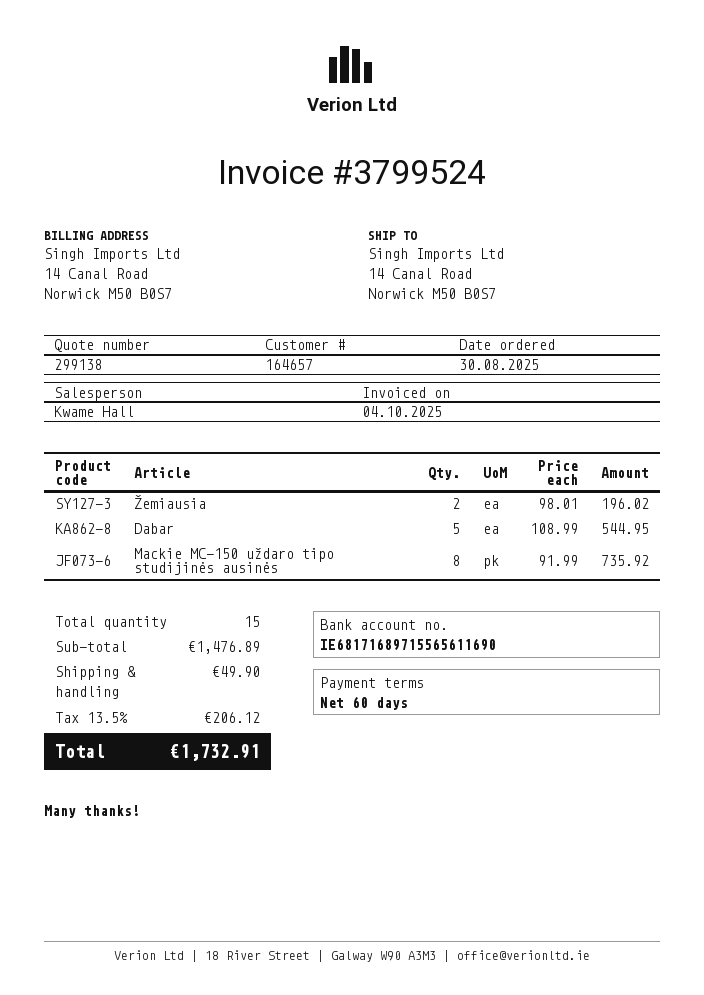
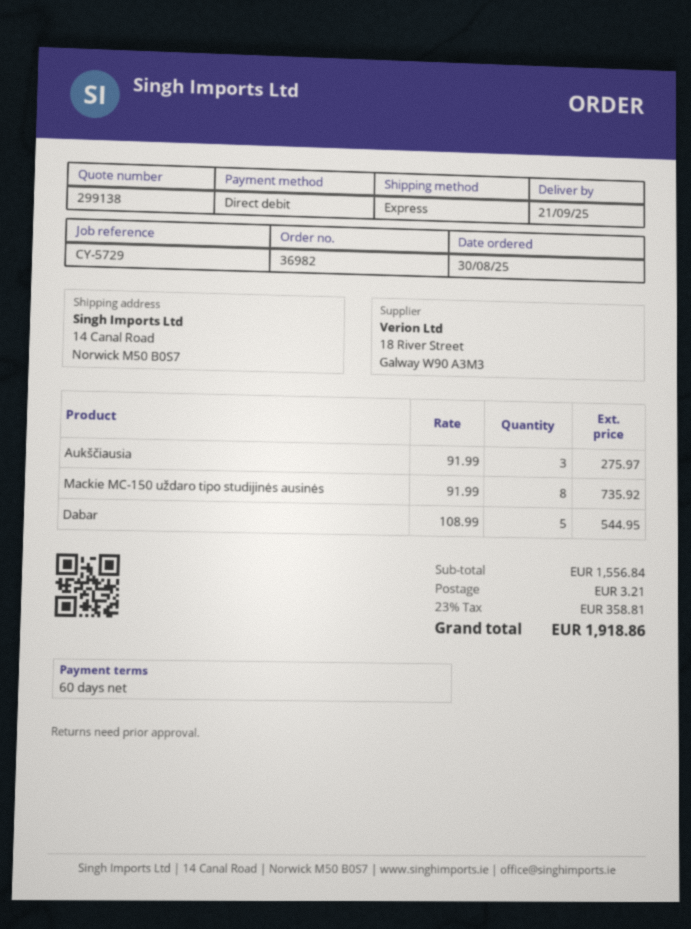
Žemiausia: 2 x 98.01 = 196.02 -> none
Aukščiausia: none -> 3 x 91.99 = 275.97
subtotal: 1476.89 -> 1556.84
shipping: 49.90 -> 3.21
tax: 13.5% = 206.12 -> 23% = 358.81
total: 1732.91 -> 1918.86

